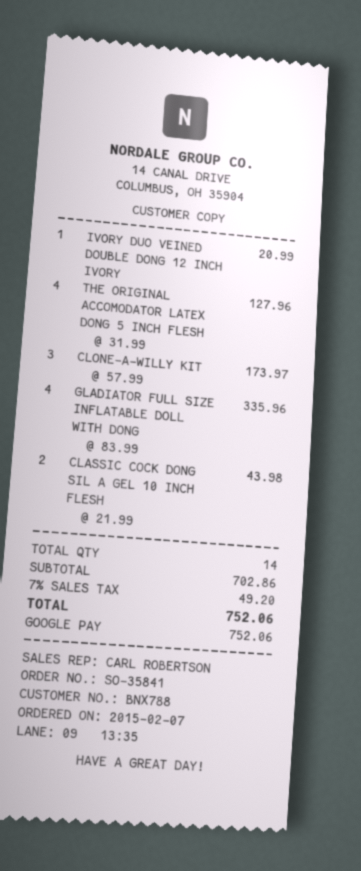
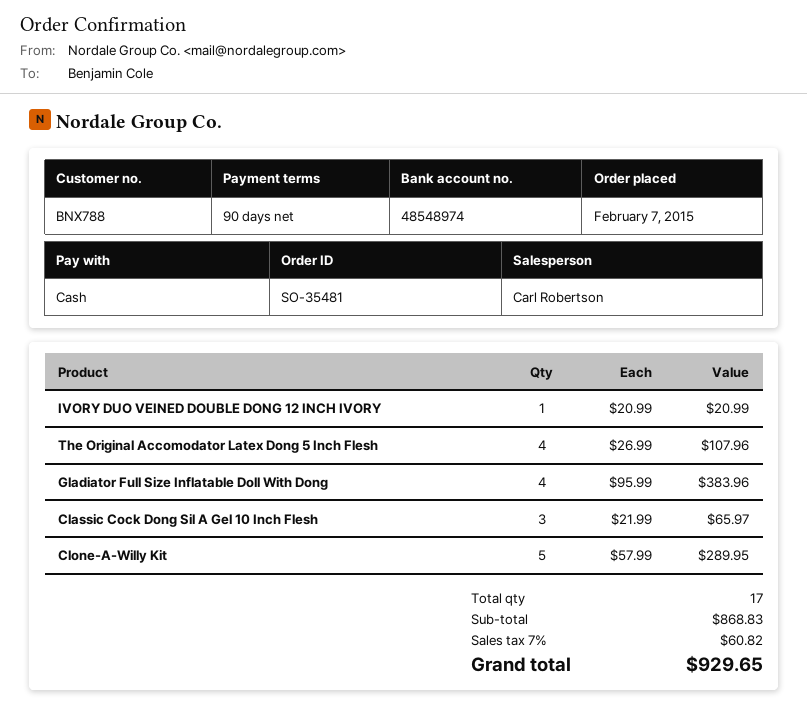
order number: SO-35841 -> SO-35481
payment method: Google Pay -> cash
THE ORIGINAL ACCOMODATOR LATEX DONG 5 INCH FLESH: 4 x 31.99 = 127.96 -> 4 x 26.99 = 107.96
CLONE-A-WILLY KIT: 3 x 57.99 = 173.97 -> 5 x 57.99 = 289.95
GLADIATOR FULL SIZE INFLATABLE DOLL WITH DONG: 4 x 83.99 = 335.96 -> 4 x 95.99 = 383.96
CLASSIC COCK DONG SIL A GEL 10 INCH FLESH: 2 x 21.99 = 43.98 -> 3 x 21.99 = 65.97
total quantity: 14 -> 17
subtotal: 702.86 -> 868.83
tax: 7% = 49.20 -> 7% = 60.82
total: 752.06 -> 929.65

